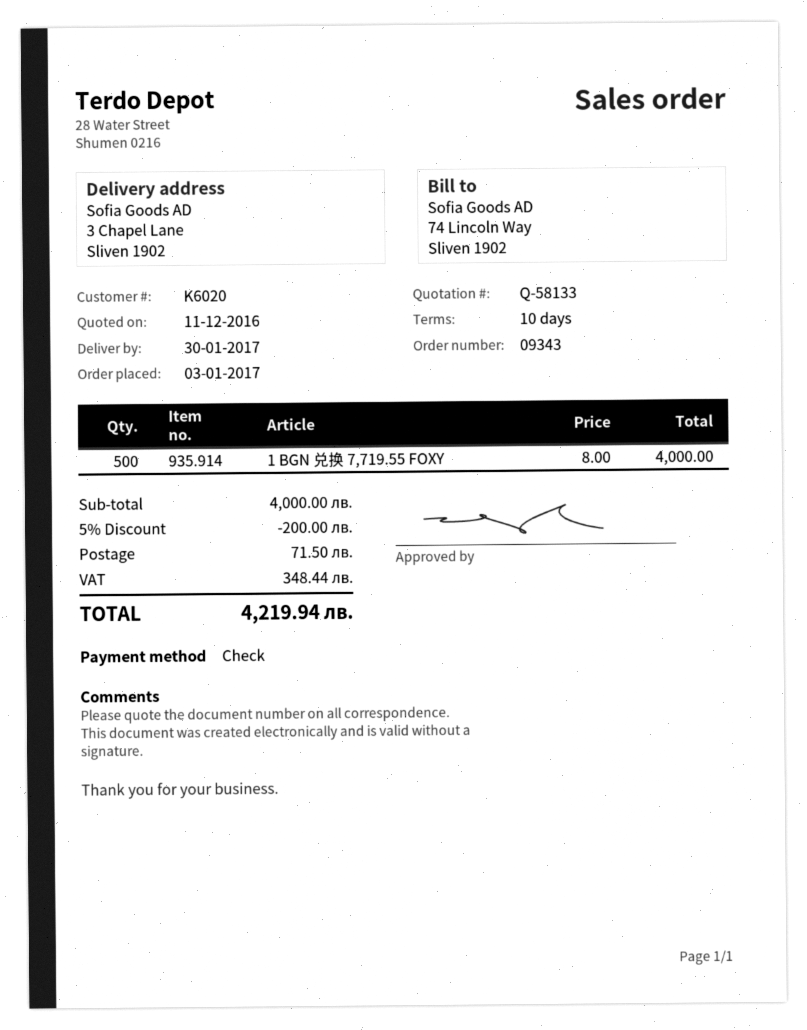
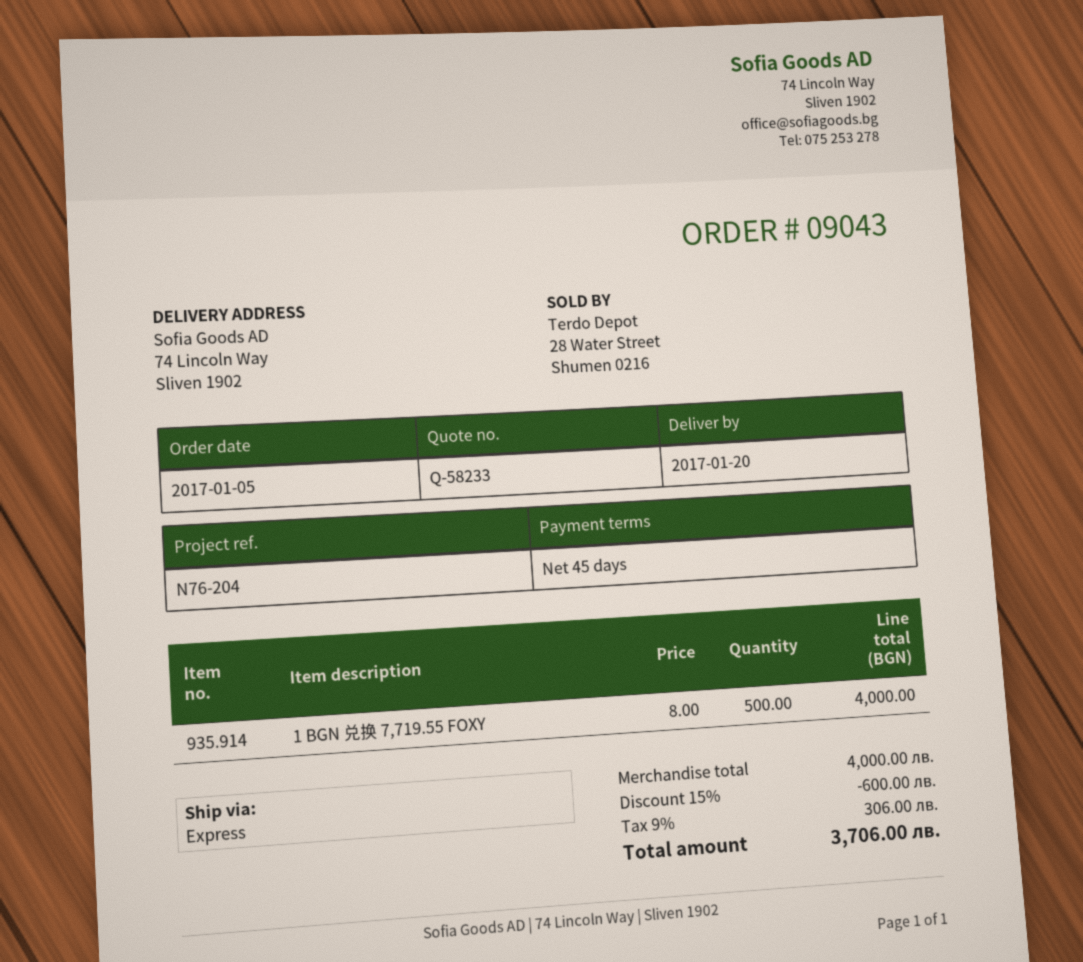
quote number: Q-58133 -> Q-58233
order number: 09343 -> 09043
order date: 2017-01-03 -> 2017-01-05
delivery date: 2017-01-30 -> 2017-01-20
payment terms: 10 days -> 45 days
ship to: 3 Chapel Lane, Sliven 1902 -> 74 Lincoln Way, Sliven 1902
discount: 5% = 200.00 -> 15% = 600.00
shipping: 71.50 -> none
tax: 348.44 -> 306.00
total: 4219.94 -> 3706.00

